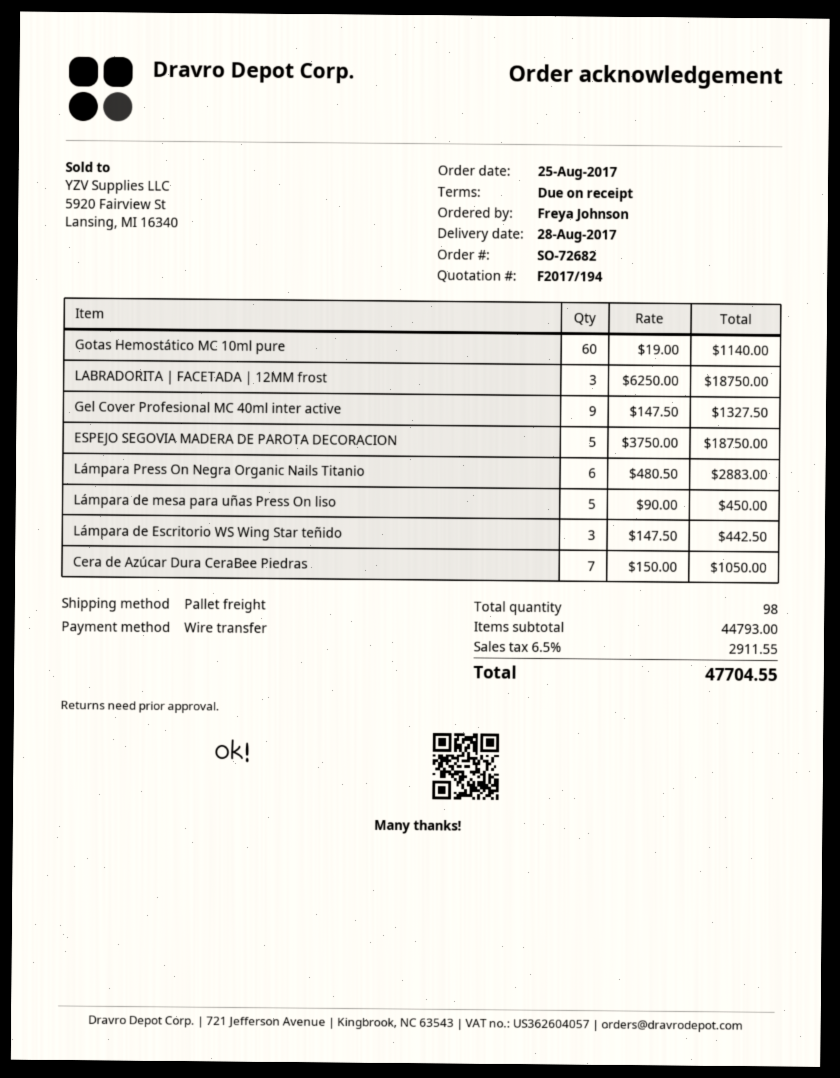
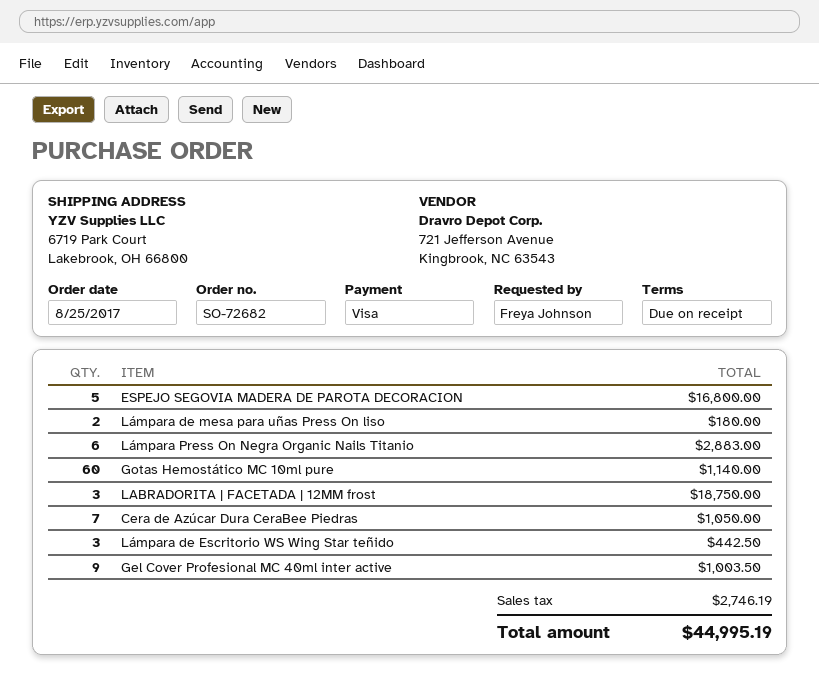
payment method: bank transfer -> Visa
Gel Cover Profesional MC 40ml inter active: 9 for 1327.50 -> 9 for 1003.50
ESPEJO SEGOVIA MADERA DE PAROTA DECORACION: 5 for 18750.00 -> 5 for 16800.00
Lámpara de mesa para uñas Press On liso: 5 for 450.00 -> 2 for 180.00
tax: 2911.55 -> 2746.19
total: 47704.55 -> 44995.19

